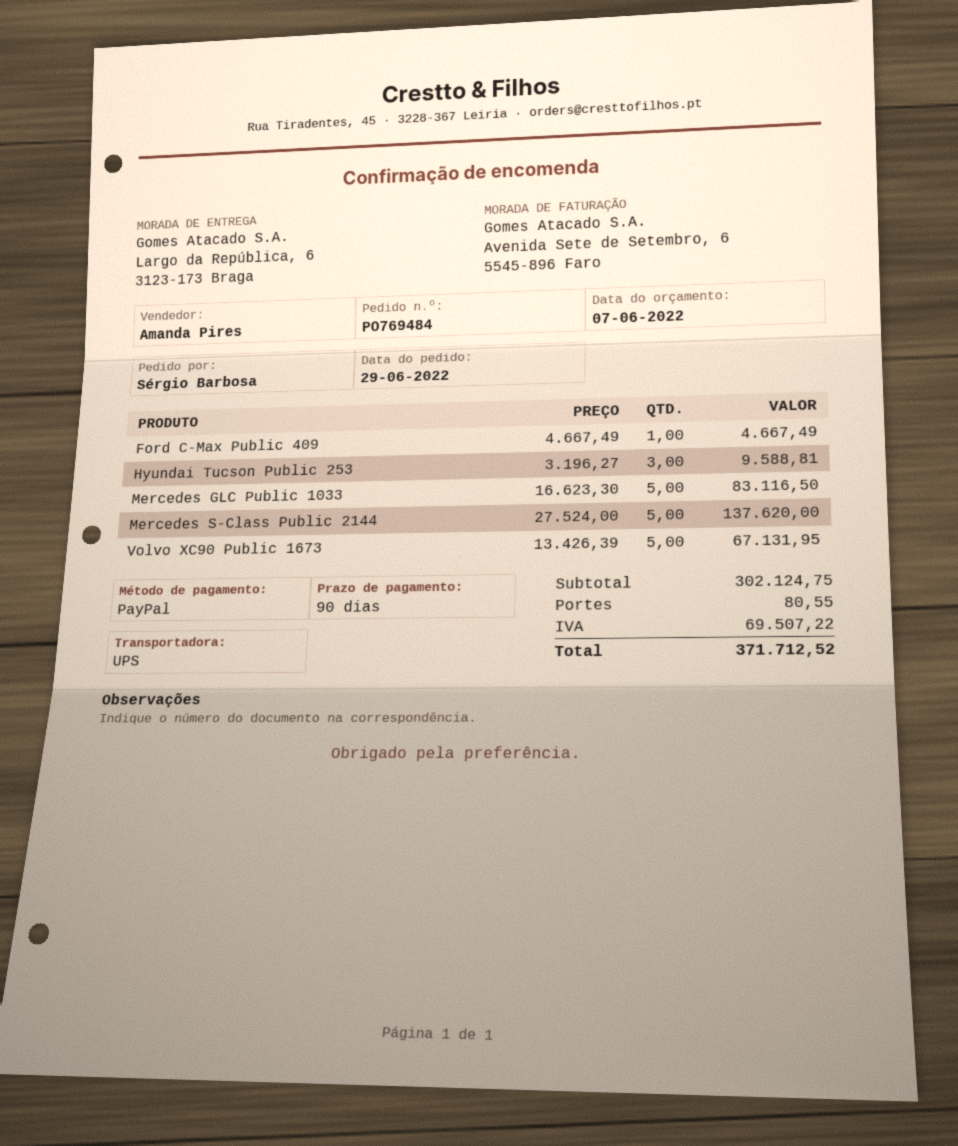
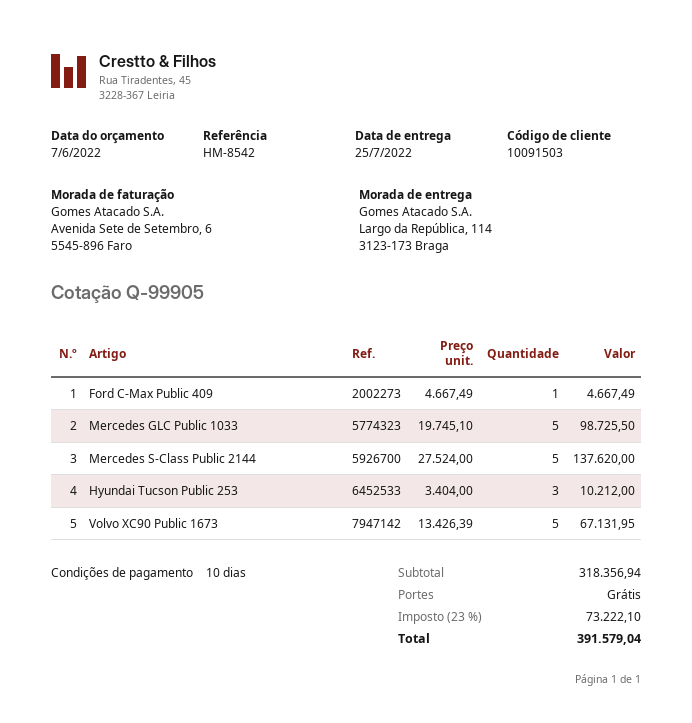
payment terms: 90 days -> 10 days
ship to: Largo da República, 6, 3123-173 Braga -> Largo da República, 114, 3123-173 Braga
Hyundai Tucson Public 253: 3 x 3196.27 = 9588.81 -> 3 x 3404.00 = 10212.00
Mercedes GLC Public 1033: 5 x 16623.30 = 83116.50 -> 5 x 19745.10 = 98725.50
subtotal: 302124.75 -> 318356.94
shipping: 80.55 -> 0.00
tax: 69507.22 -> 73222.10
total: 371712.52 -> 391579.04

